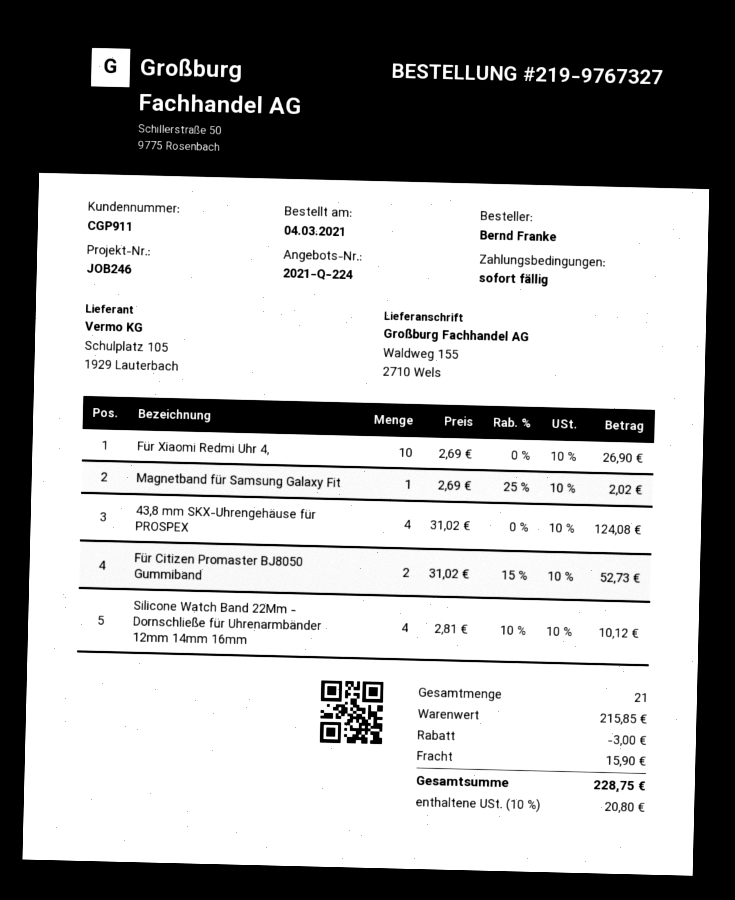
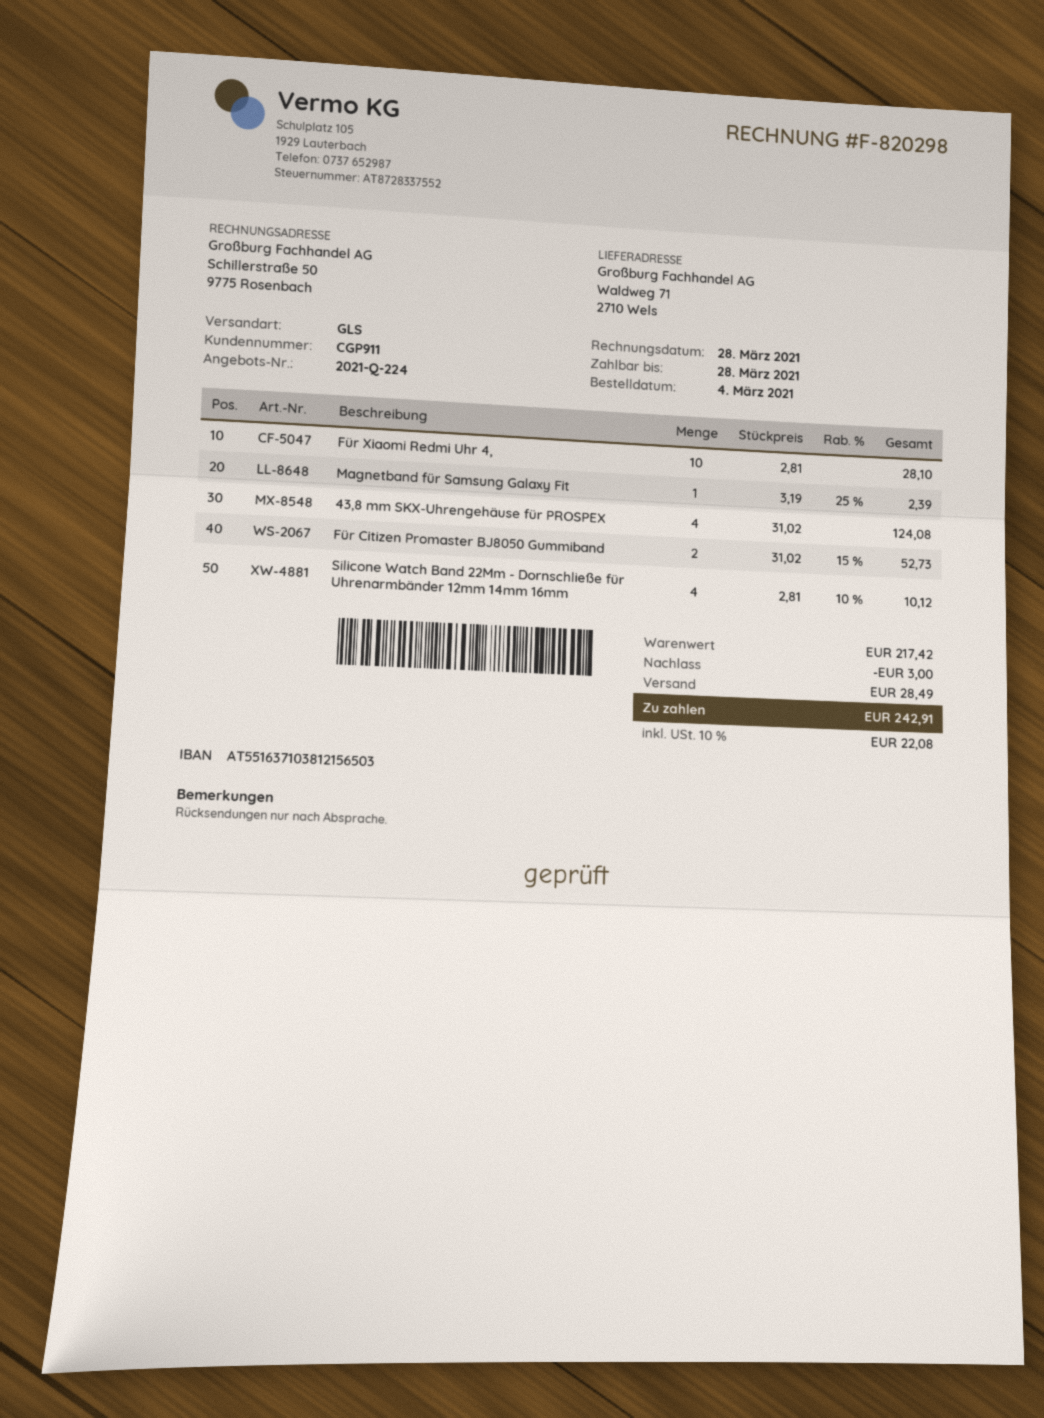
ship to: Waldweg 155, 2710 Wels -> Waldweg 71, 2710 Wels
Für Xiaomi Redmi Uhr 4,: 10 x 2.69 = 26.90 -> 10 x 2.81 = 28.10
Magnetband für Samsung Galaxy Fit: 1 x 2.69 - 25% = 2.02 -> 1 x 3.19 - 25% = 2.39
subtotal: 215.85 -> 217.42
shipping: 15.90 -> 28.49
tax: 10% = 20.80 -> 10% = 22.08
total: 228.75 -> 242.91

